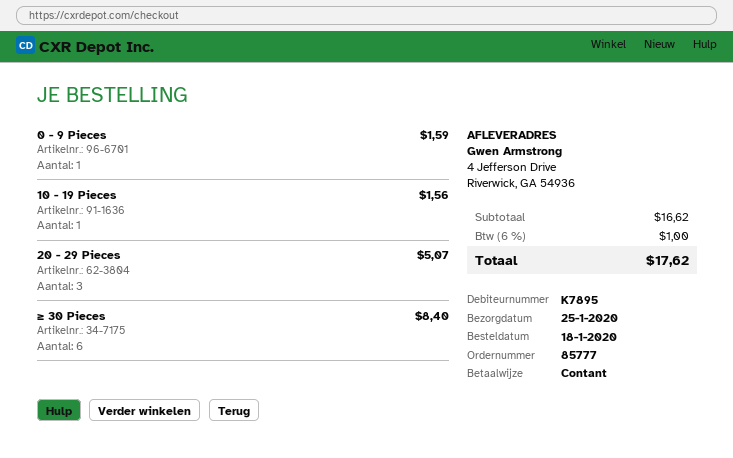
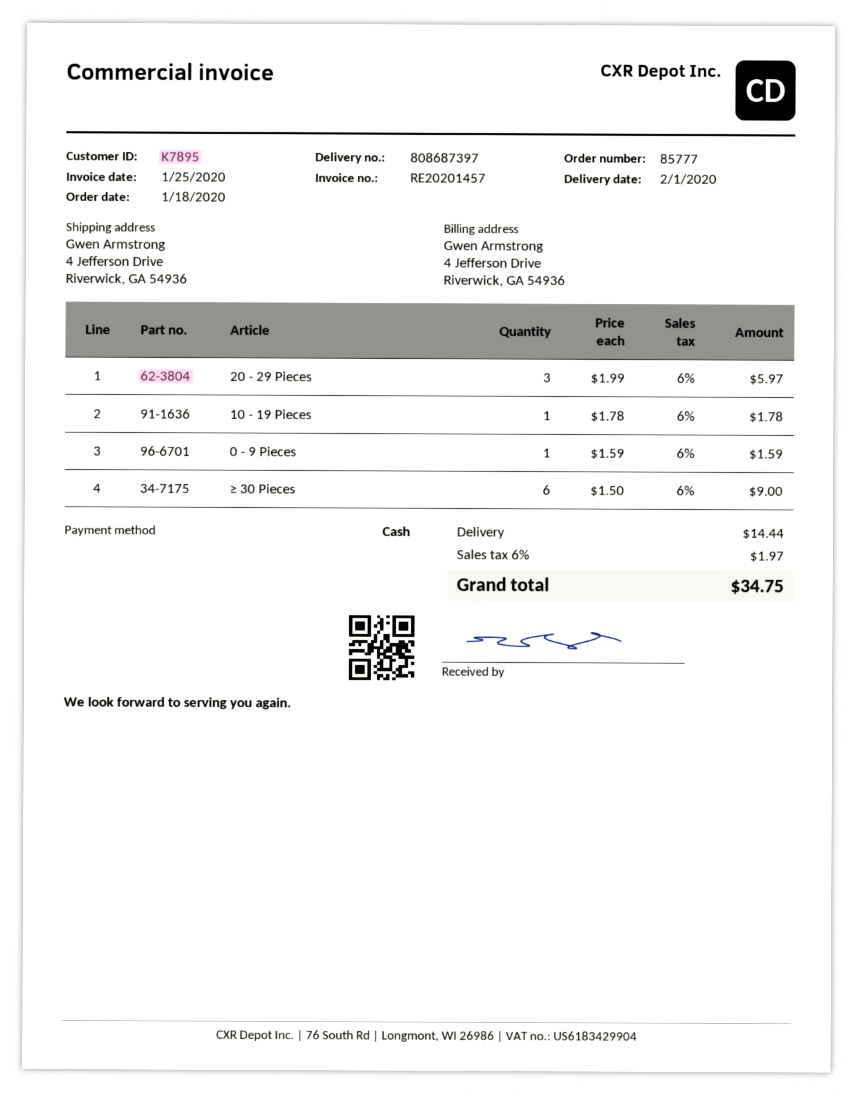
delivery date: 2020-01-25 -> 2020-02-01
10 - 19 Pieces: 1 for 1.56 -> 1 for 1.78
20 - 29 Pieces: 3 for 5.07 -> 3 for 5.97
≥ 30 Pieces: 6 for 8.40 -> 6 for 9.00
shipping: none -> 14.44
tax: 6% = 1.00 -> 6% = 1.97
total: 17.62 -> 34.75

